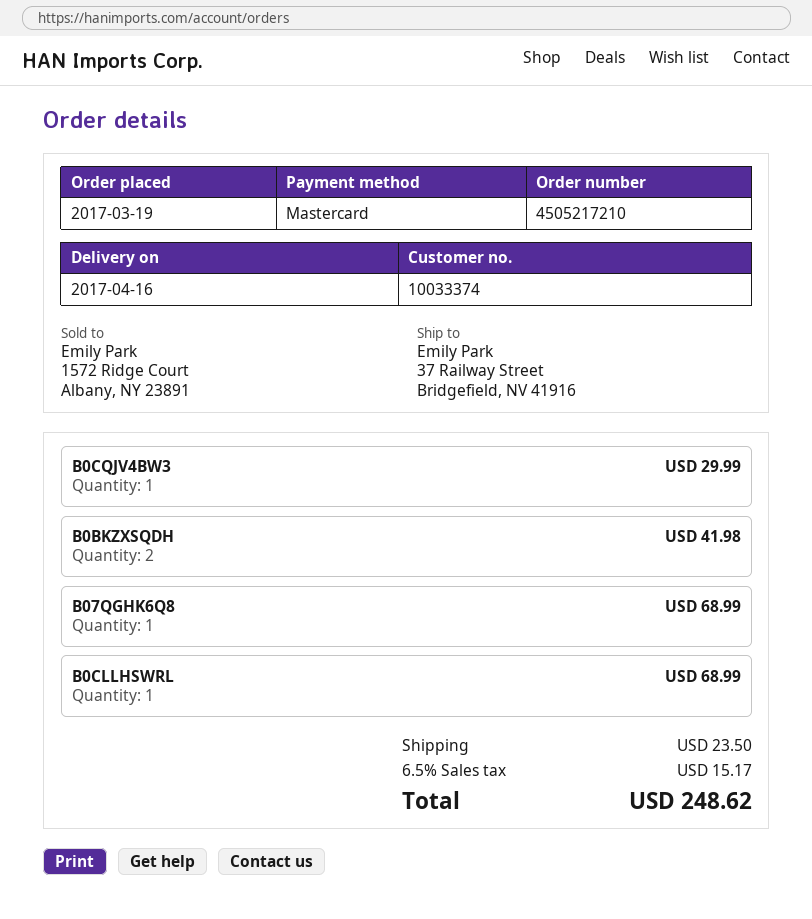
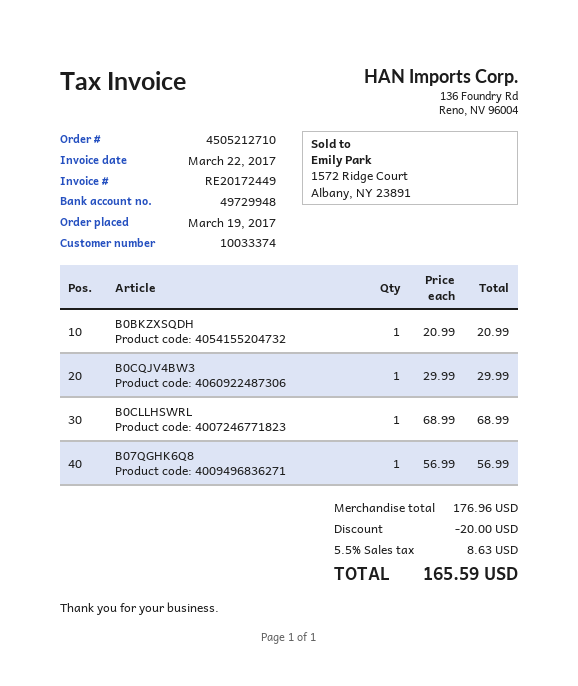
order number: 4505217210 -> 4505212710
B0BKZXSQDH: 2 for 41.98 -> 1 for 20.99
B07QGHK6Q8: 1 for 68.99 -> 1 for 56.99
discount: none -> 20.00
shipping: 23.50 -> none
tax: 6.5% = 15.17 -> 5.5% = 8.63
total: 248.62 -> 165.59

